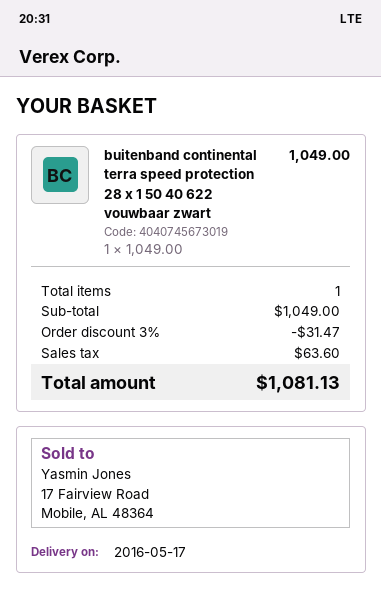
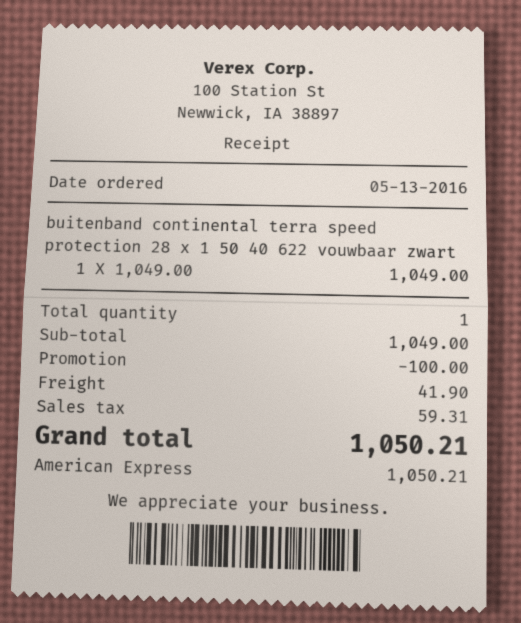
discount: 31.47 -> 100.00
shipping: none -> 41.90
tax: 63.60 -> 59.31
total: 1081.13 -> 1050.21

